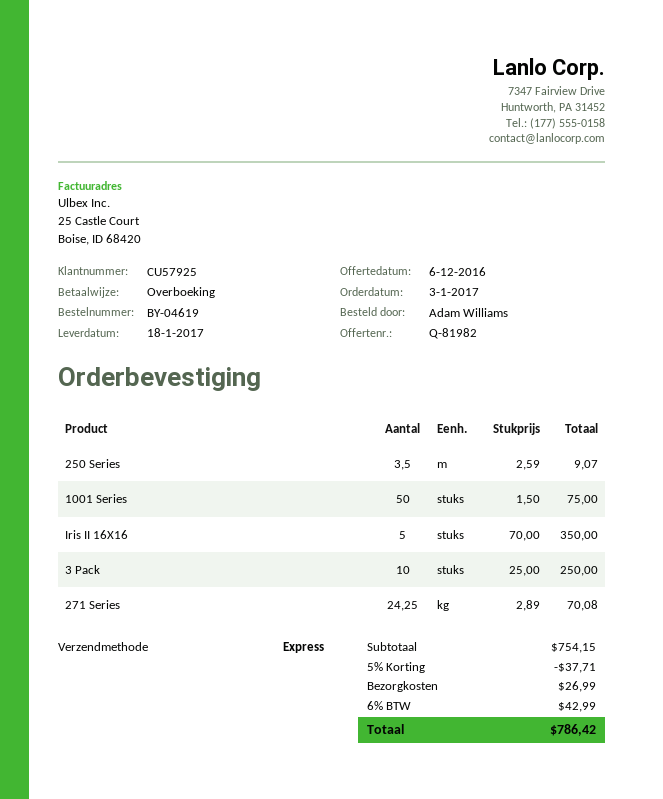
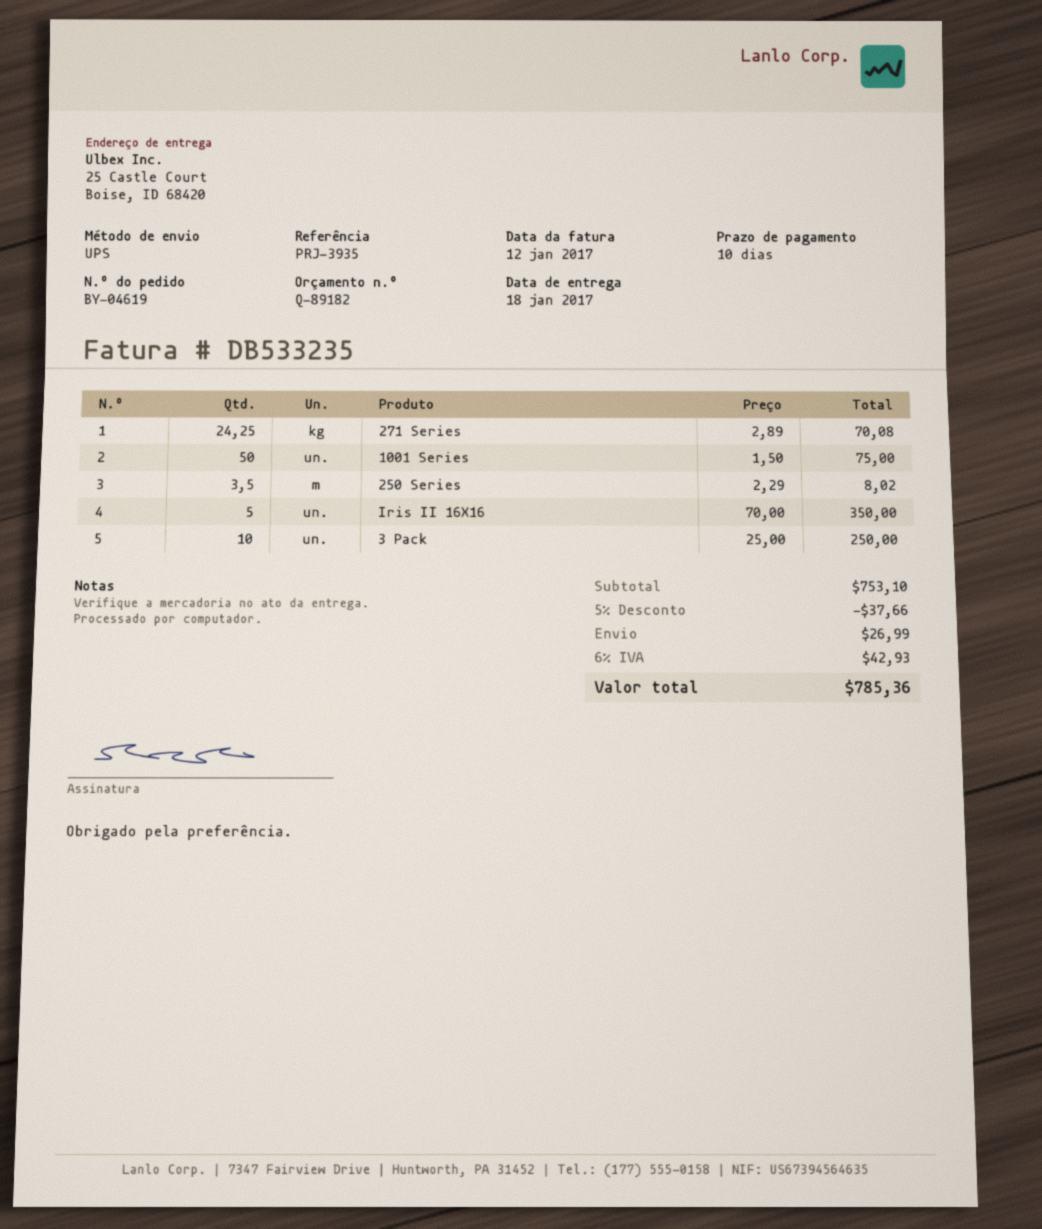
quote number: Q-81982 -> Q-89182
shipping method: express -> UPS
250 Series: 3.5 x 2.59 = 9.07 -> 3.5 x 2.29 = 8.02
subtotal: 754.15 -> 753.10
discount: 5% = 37.71 -> 5% = 37.66
tax: 6% = 42.99 -> 6% = 42.93
total: 786.42 -> 785.36

